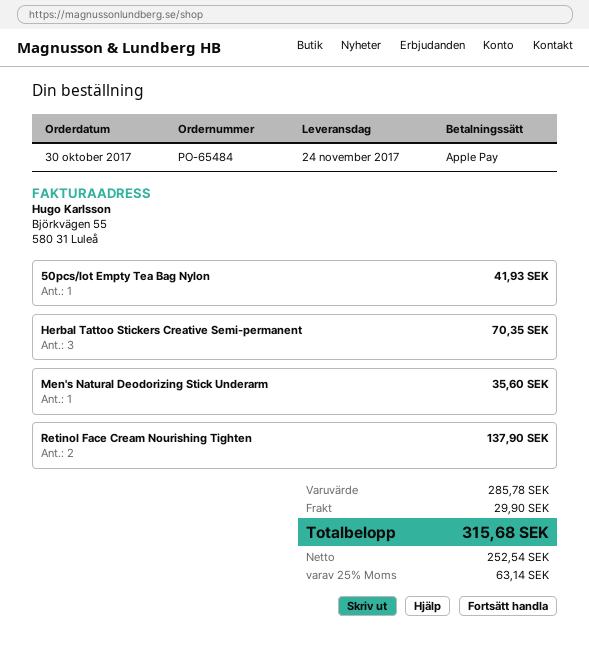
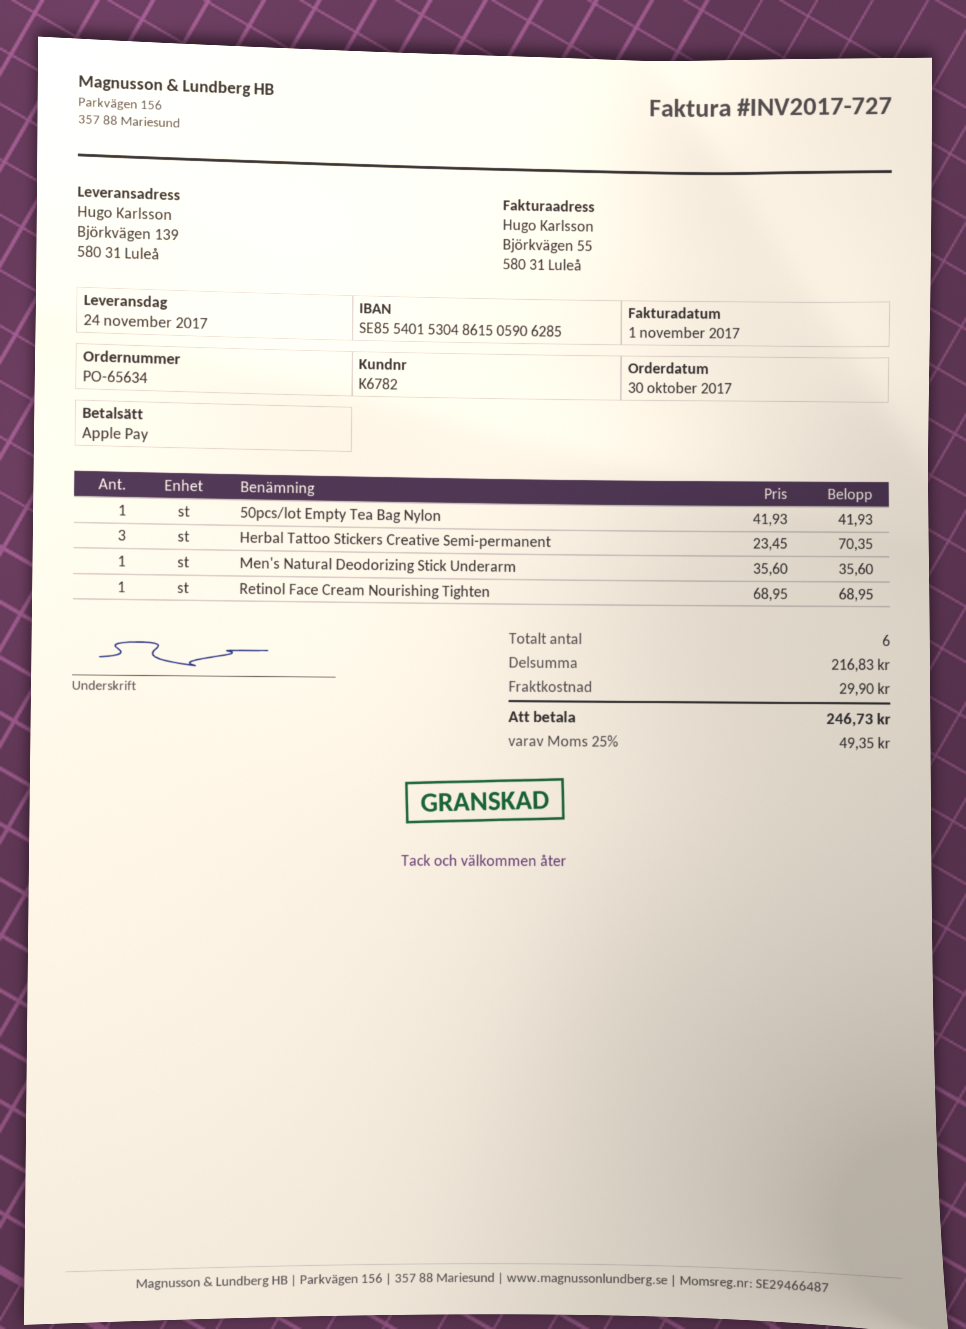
order number: PO-65484 -> PO-65634
Retinol Face Cream Nourishing Tighten: 2 for 137.90 -> 1 for 68.95
subtotal: 285.78 -> 216.83
tax: 25% = 63.14 -> 25% = 49.35
total: 315.68 -> 246.73

